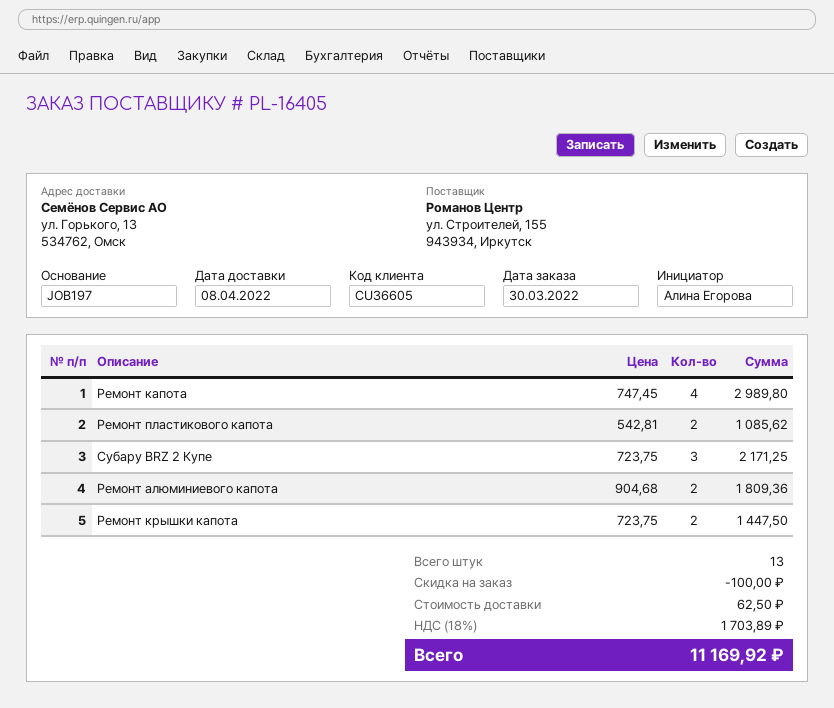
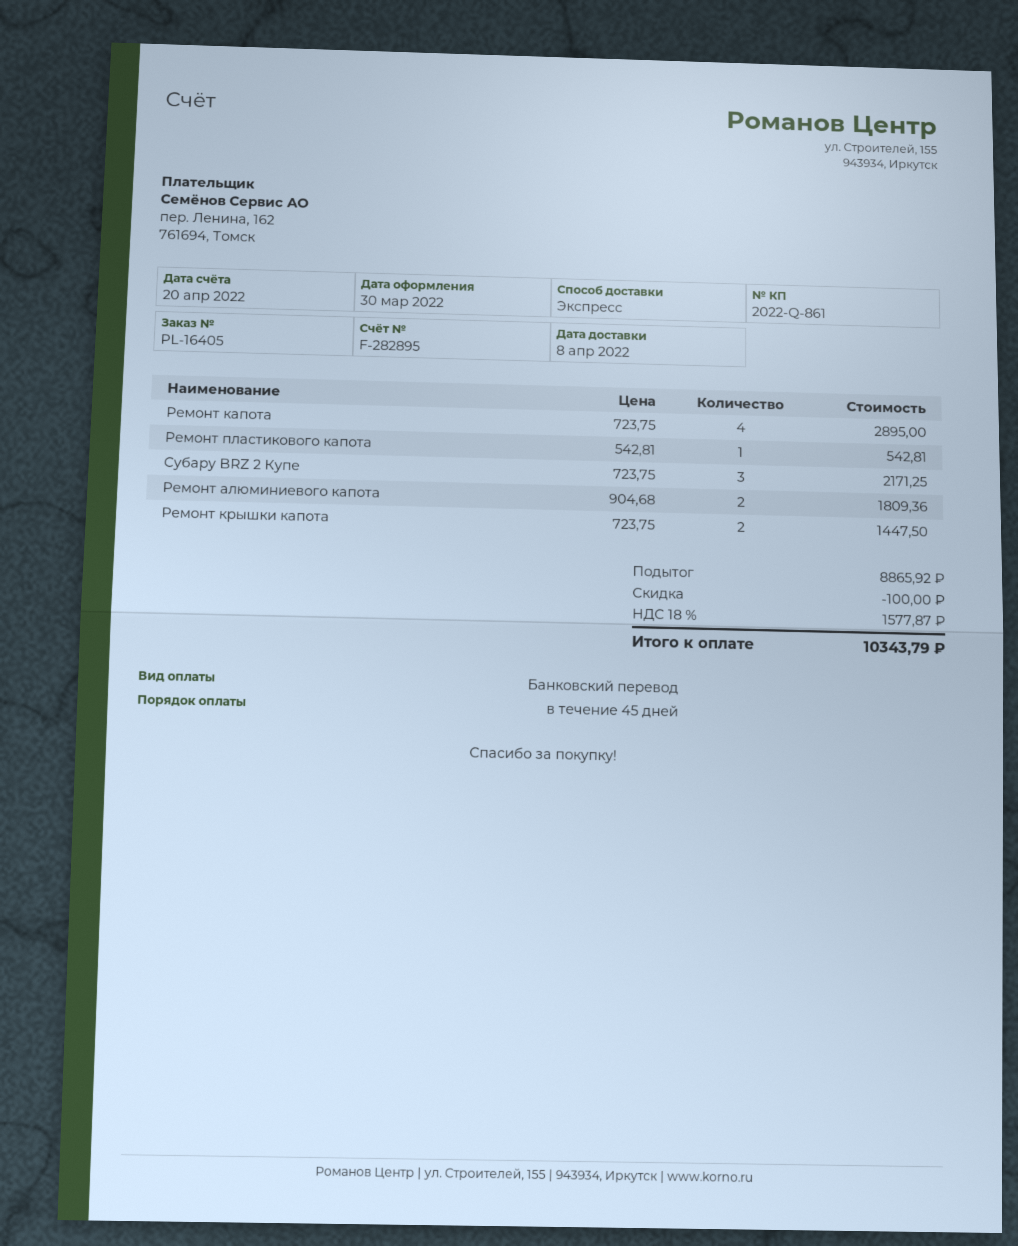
Ремонт капота: 4 x 747.45 = 2989.80 -> 4 x 723.75 = 2895.00
Ремонт пластикового капота: 2 x 542.81 = 1085.62 -> 1 x 542.81 = 542.81
shipping: 62.50 -> none
tax: 18% = 1703.89 -> 18% = 1577.87
total: 11169.92 -> 10343.79

